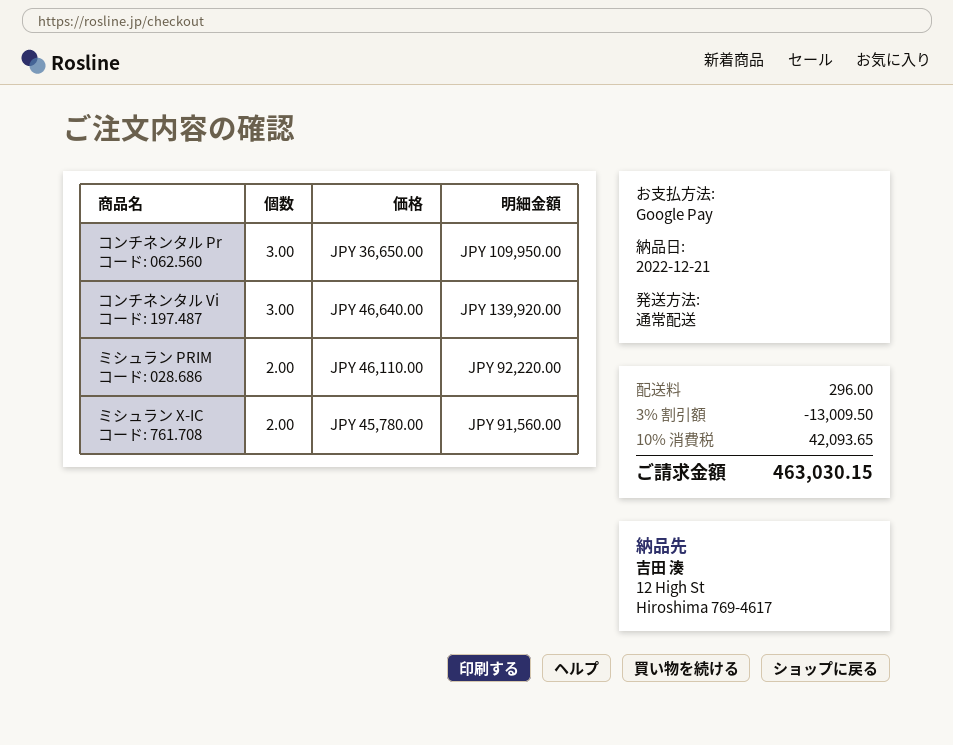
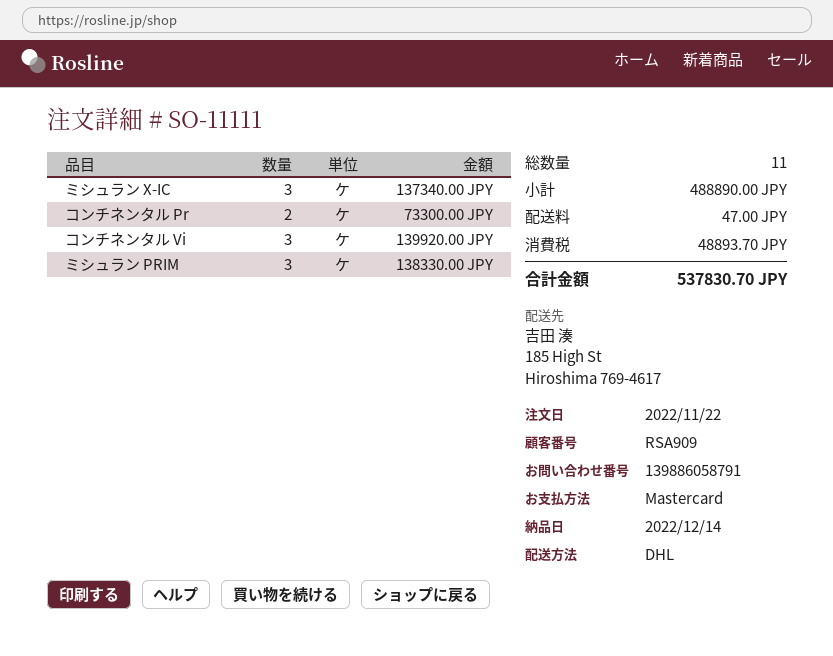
delivery date: 2022-12-21 -> 2022-12-14
payment method: Google Pay -> Mastercard
shipping method: standard -> DHL
ship to: 12 High St, Hiroshima 769-4617 -> 185 High St, Hiroshima 769-4617
コンチネンタル Pr: 3 for 109950.00 -> 2 for 73300.00
ミシュラン PRIM: 2 for 92220.00 -> 3 for 138330.00
ミシュラン X-IC: 2 for 91560.00 -> 3 for 137340.00
discount: 3% = 13009.50 -> none
shipping: 296.00 -> 47.00
tax: 42093.65 -> 48893.70
total: 463030.15 -> 537830.70

